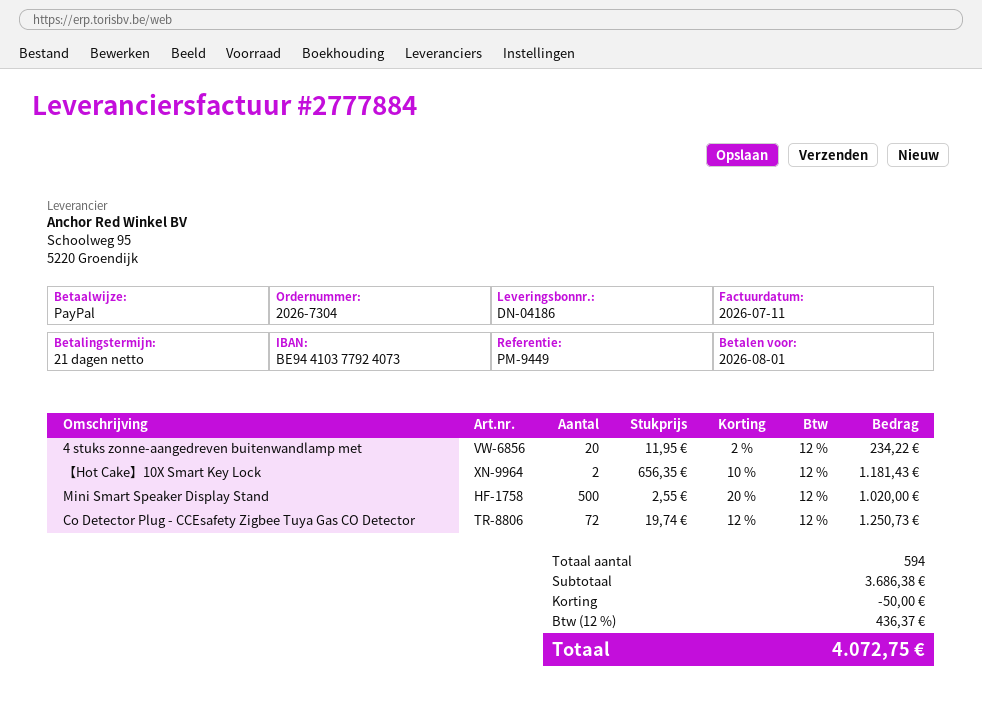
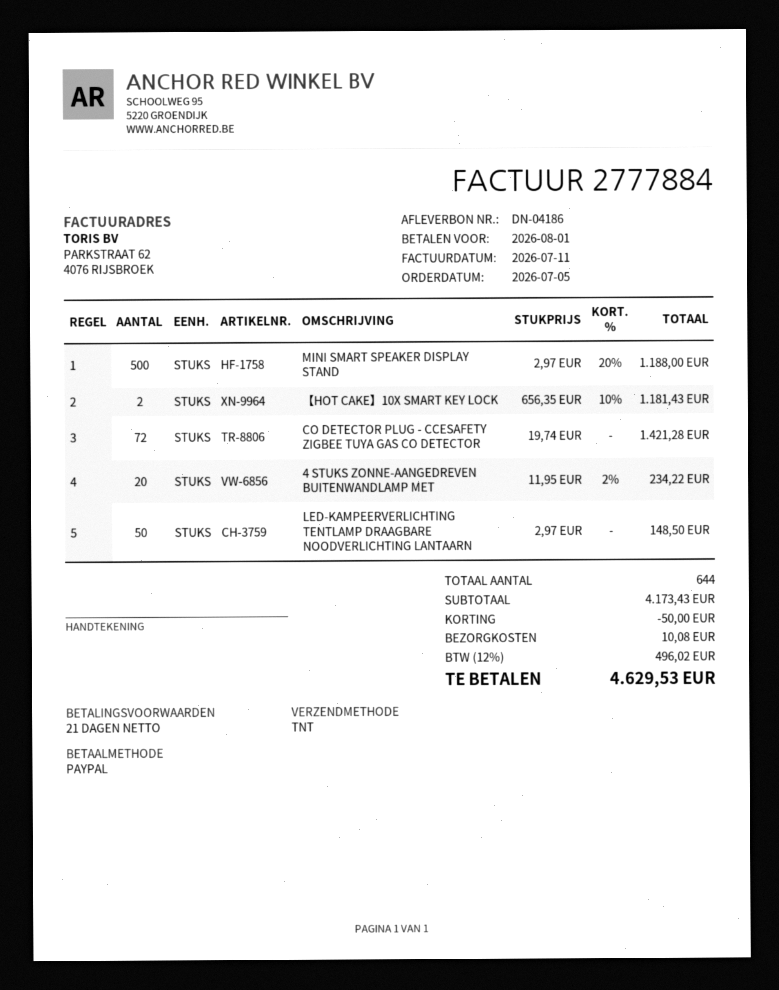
Mini Smart Speaker Display Stand: 500 x 2.55 - 20% = 1020.00 -> 500 x 2.97 - 20% = 1188.00
Co Detector Plug - CCEsafety Zigbee Tuya Gas CO Detector: 72 x 19.74 - 12% = 1250.73 -> 72 x 19.74 = 1421.28
LED-KAMPEERVERLICHTING TENTLAMP DRAAGBARE NOODVERLICHTING LANTAARN: none -> 50 x 2.97 = 148.50
total quantity: 594 -> 644
subtotal: 3686.38 -> 4173.43
shipping: none -> 10.08
tax: 12% = 436.37 -> 12% = 496.02
total: 4072.75 -> 4629.53

